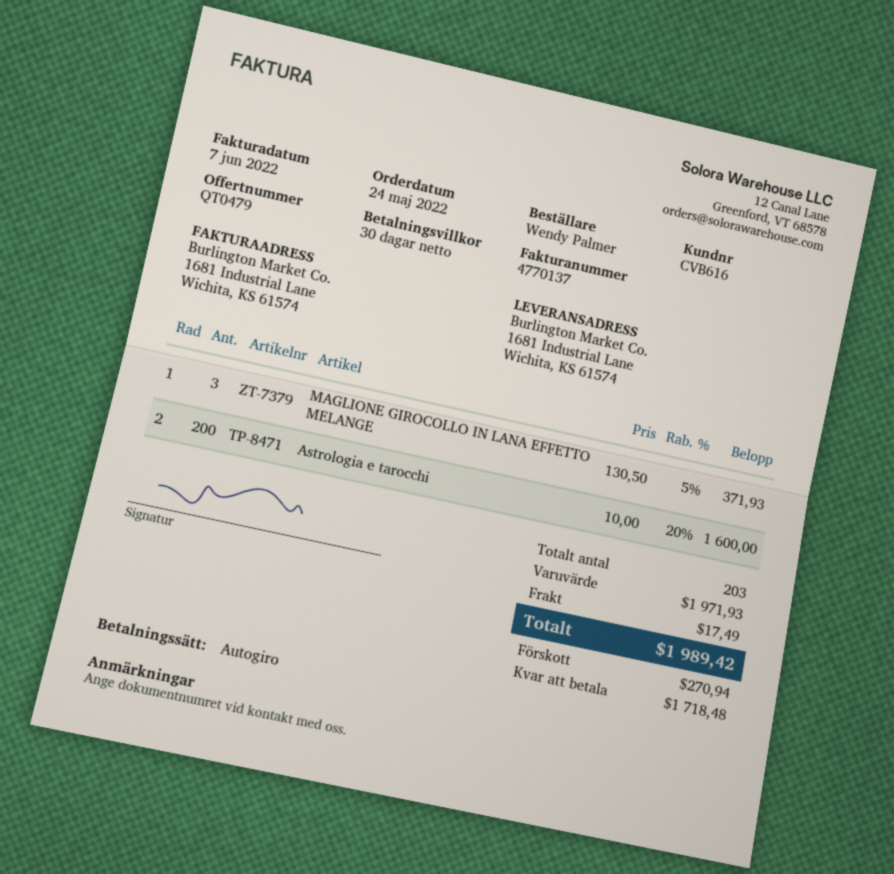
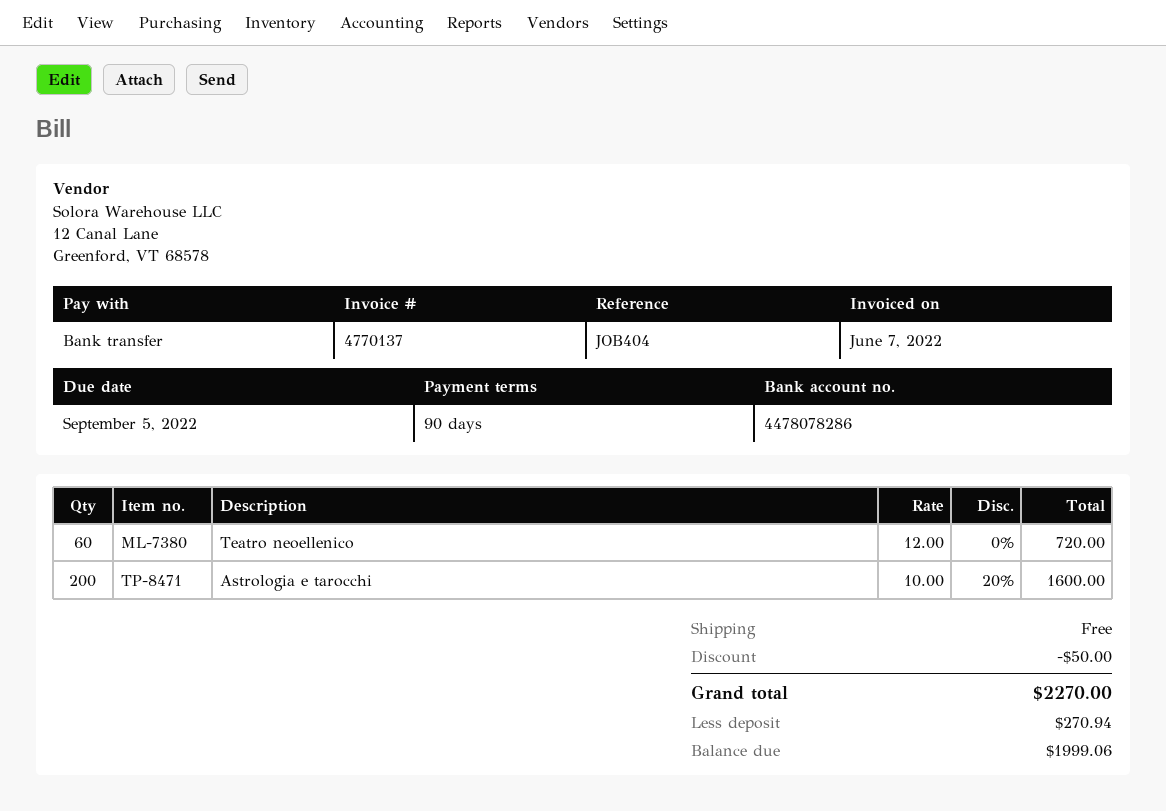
payment terms: 30 days -> 90 days
payment method: direct debit -> bank transfer
MAGLIONE GIROCOLLO IN LANA EFFETTO MELANGE: 3 x 130.50 - 5% = 371.93 -> none
Teatro neoellenico: none -> 60 x 12.00 = 720.00
discount: none -> 50.00
shipping: 17.49 -> 0.00
total: 1989.42 -> 2270.00
balance: 1718.48 -> 1999.06

